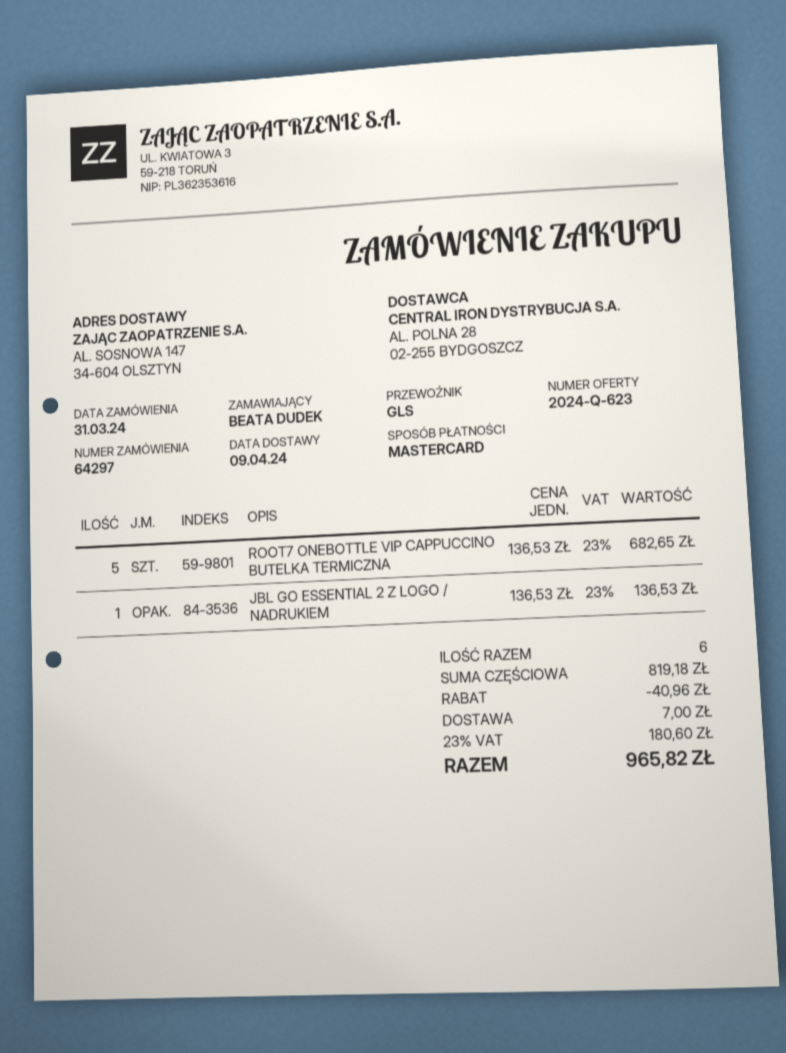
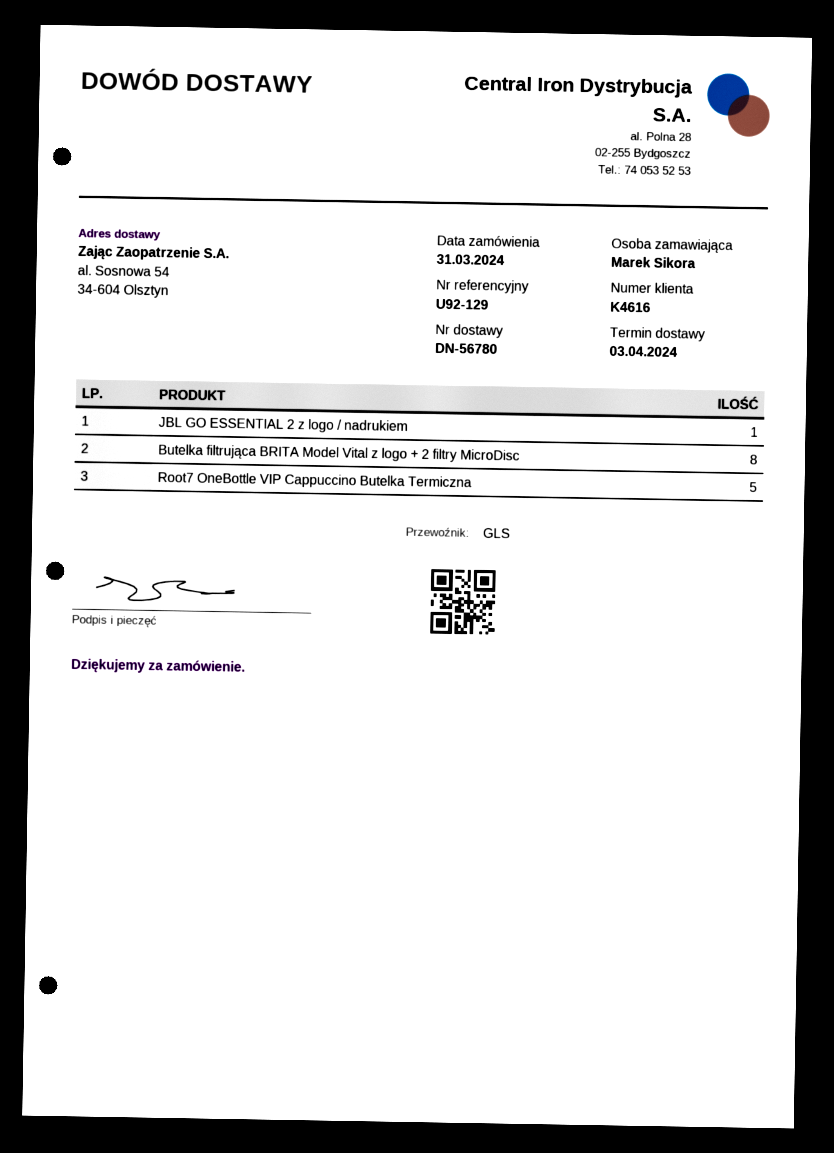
delivery date: 2024-04-09 -> 2024-04-03
ordered by: BEATA DUDEK -> Marek Sikora
ship to: AL. SOSNOWA 147, 34-604 OLSZTYN -> al. Sosnowa 54, 34-604 Olsztyn
Butelka filtrująca BRITA Model Vital z logo + 2 filtry MicroDisc: none -> 8

